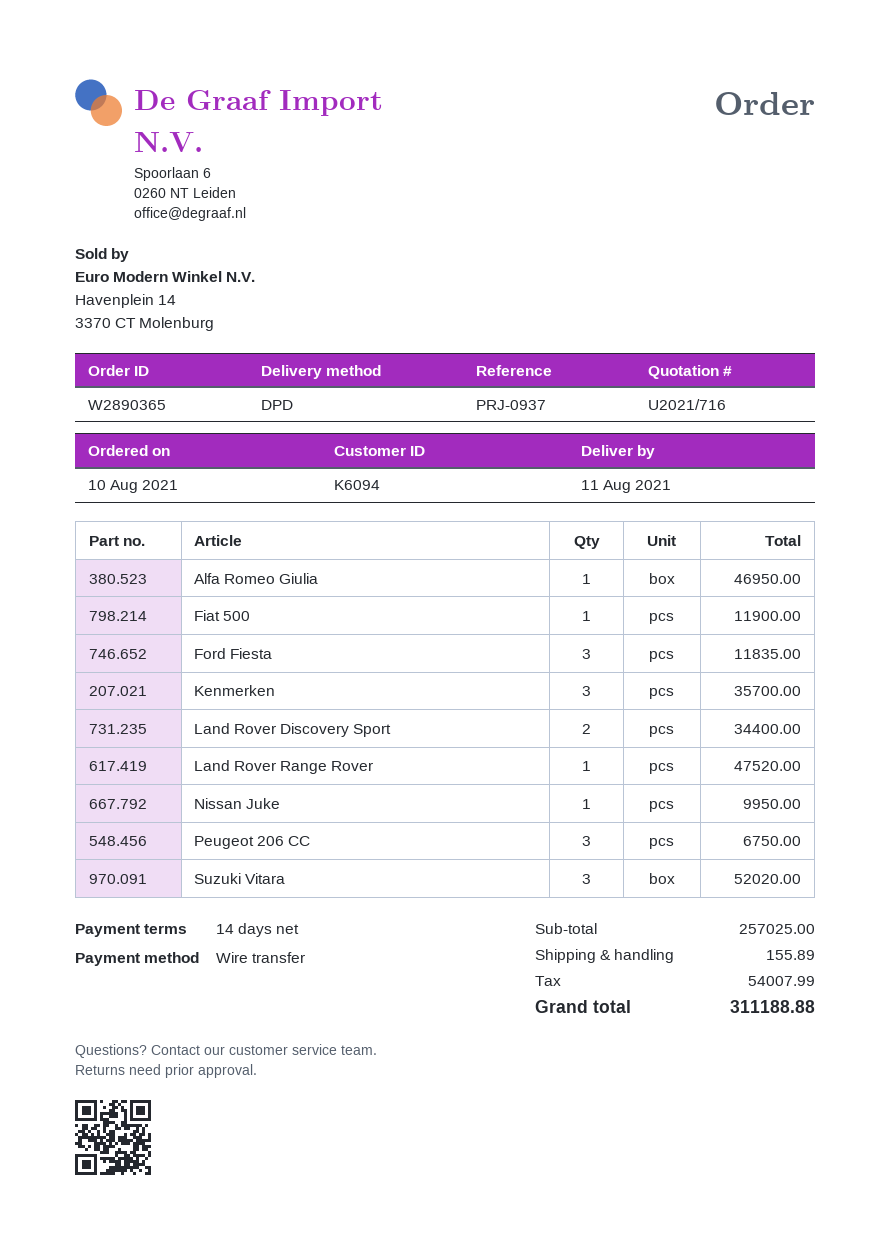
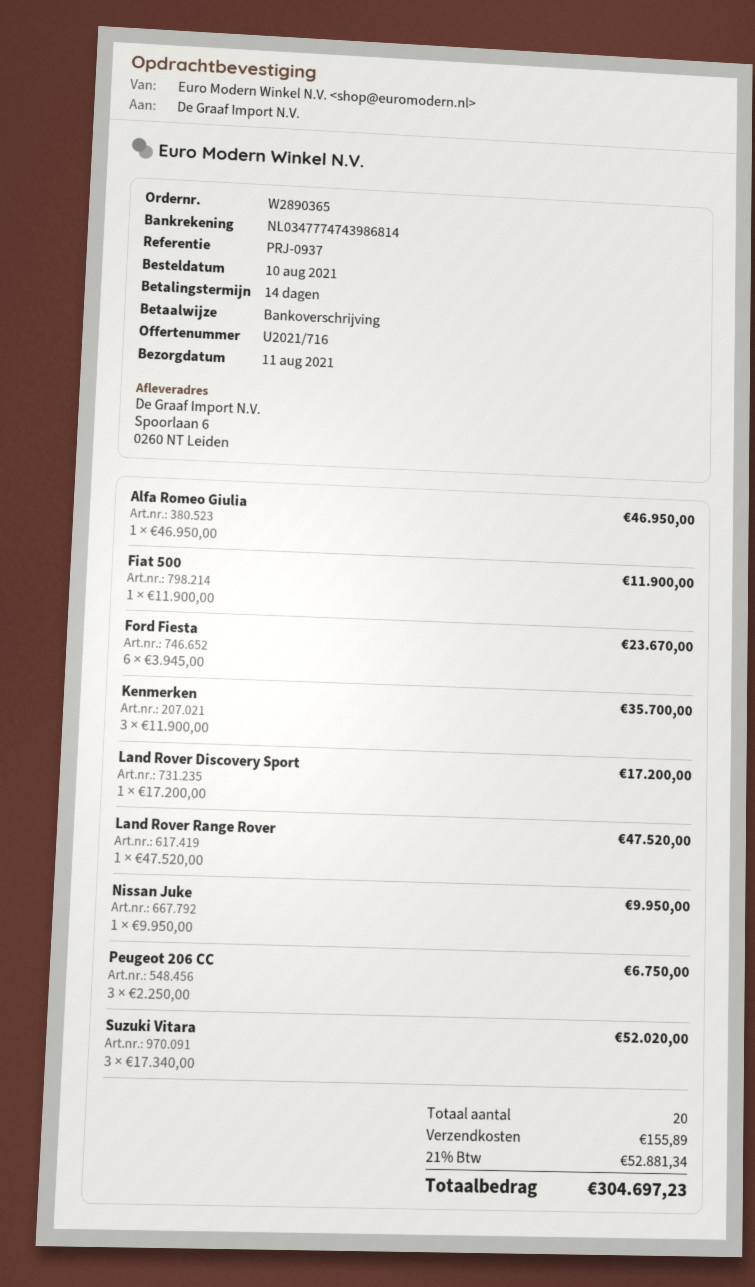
Ford Fiesta: 3 for 11835.00 -> 6 for 23670.00
Land Rover Discovery Sport: 2 for 34400.00 -> 1 for 17200.00
tax: 54007.99 -> 52881.34
total: 311188.88 -> 304697.23

